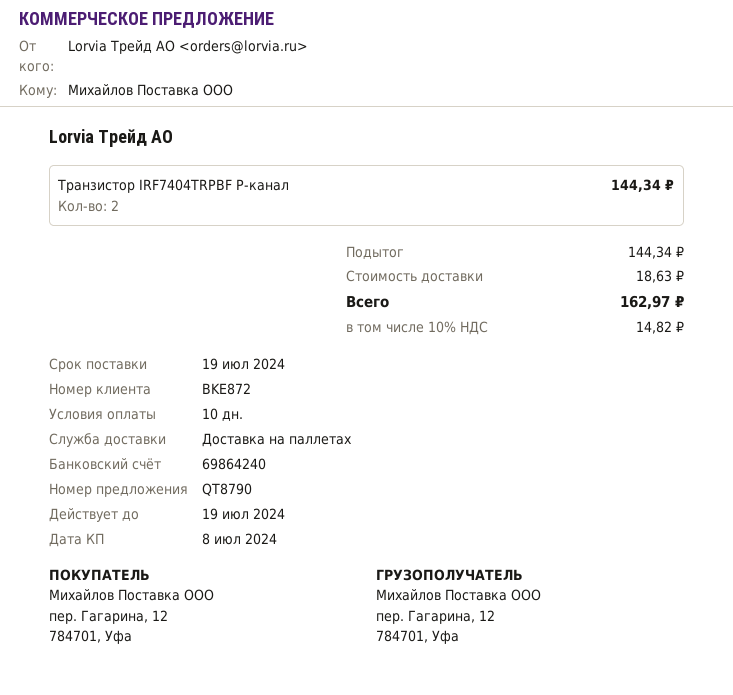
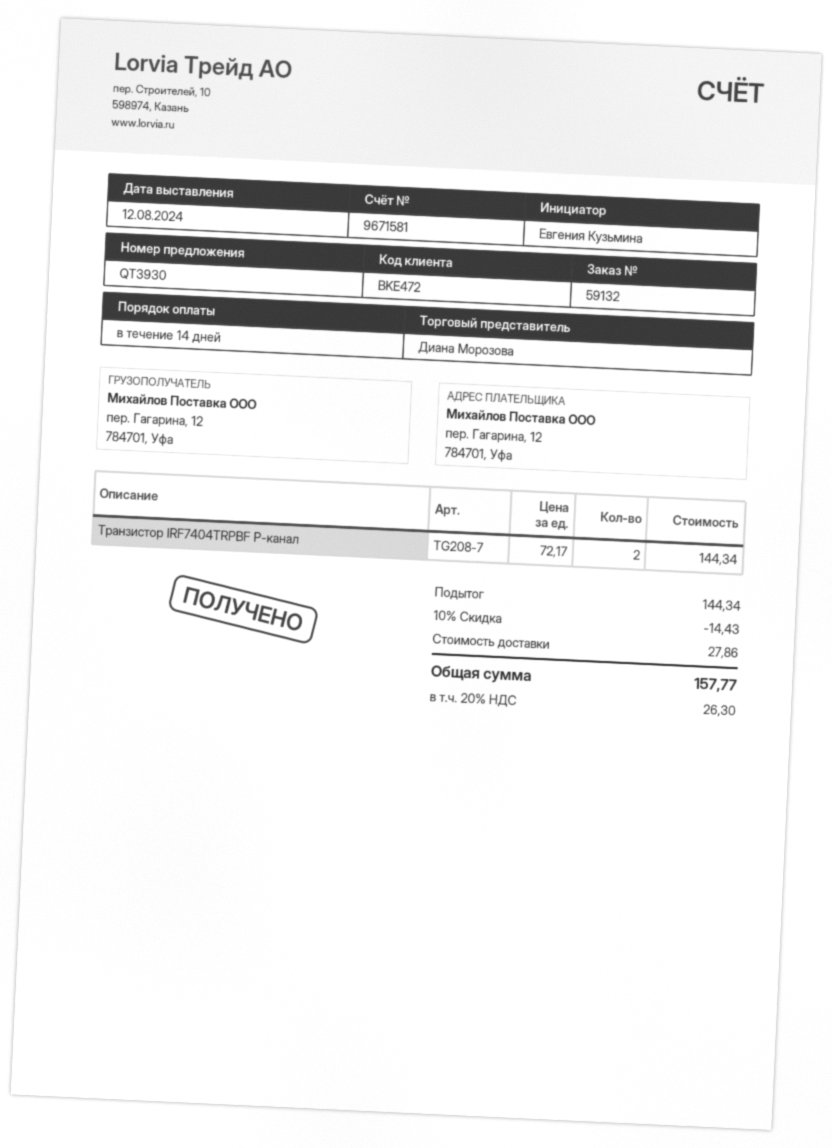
quote number: QT8790 -> QT3930
payment terms: 10 days -> 14 days
customer number: BKE872 -> BKE472
discount: none -> 10% = 14.43
shipping: 18.63 -> 27.86
tax: 10% = 14.82 -> 20% = 26.30
total: 162.97 -> 157.77

